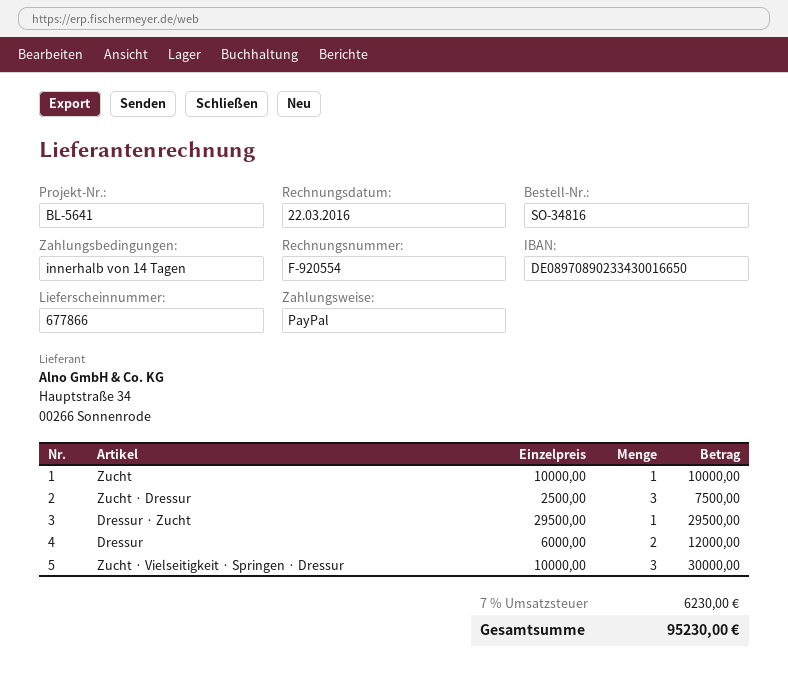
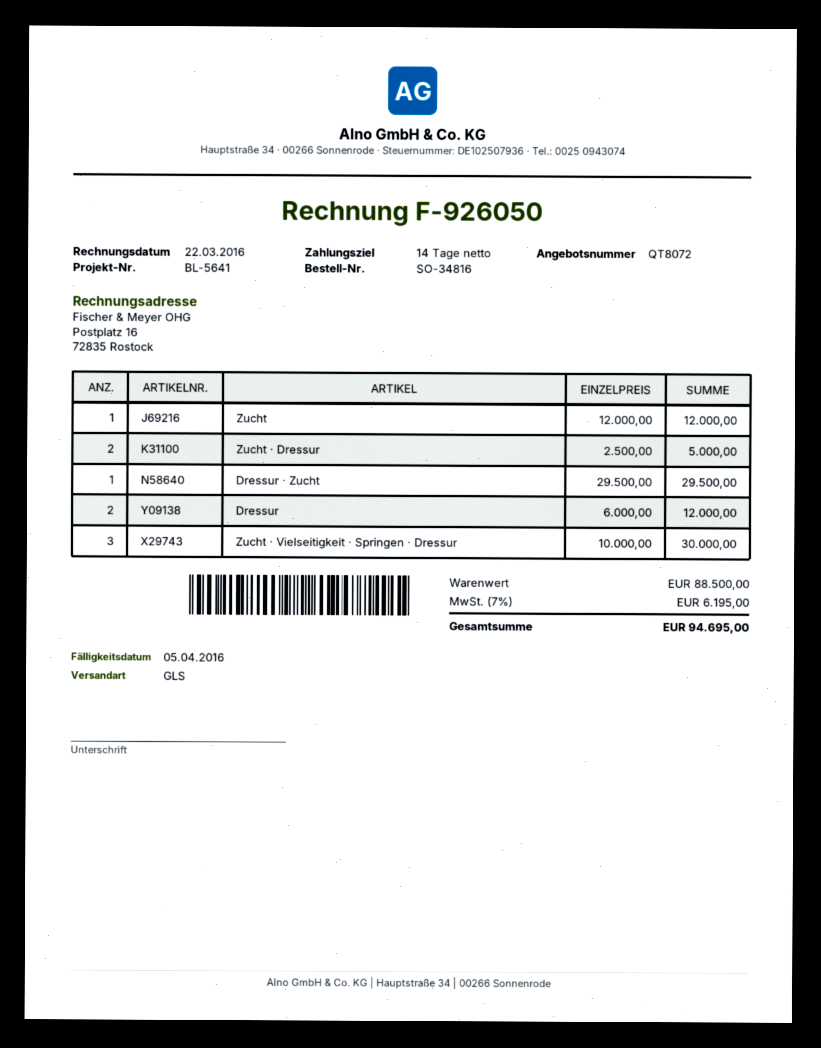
invoice number: F-920554 -> F-926050
Zucht: 1 x 10000.00 = 10000.00 -> 1 x 12000.00 = 12000.00
Zucht · Dressur: 3 x 2500.00 = 7500.00 -> 2 x 2500.00 = 5000.00
tax: 7% = 6230.00 -> 7% = 6195.00
total: 95230.00 -> 94695.00

